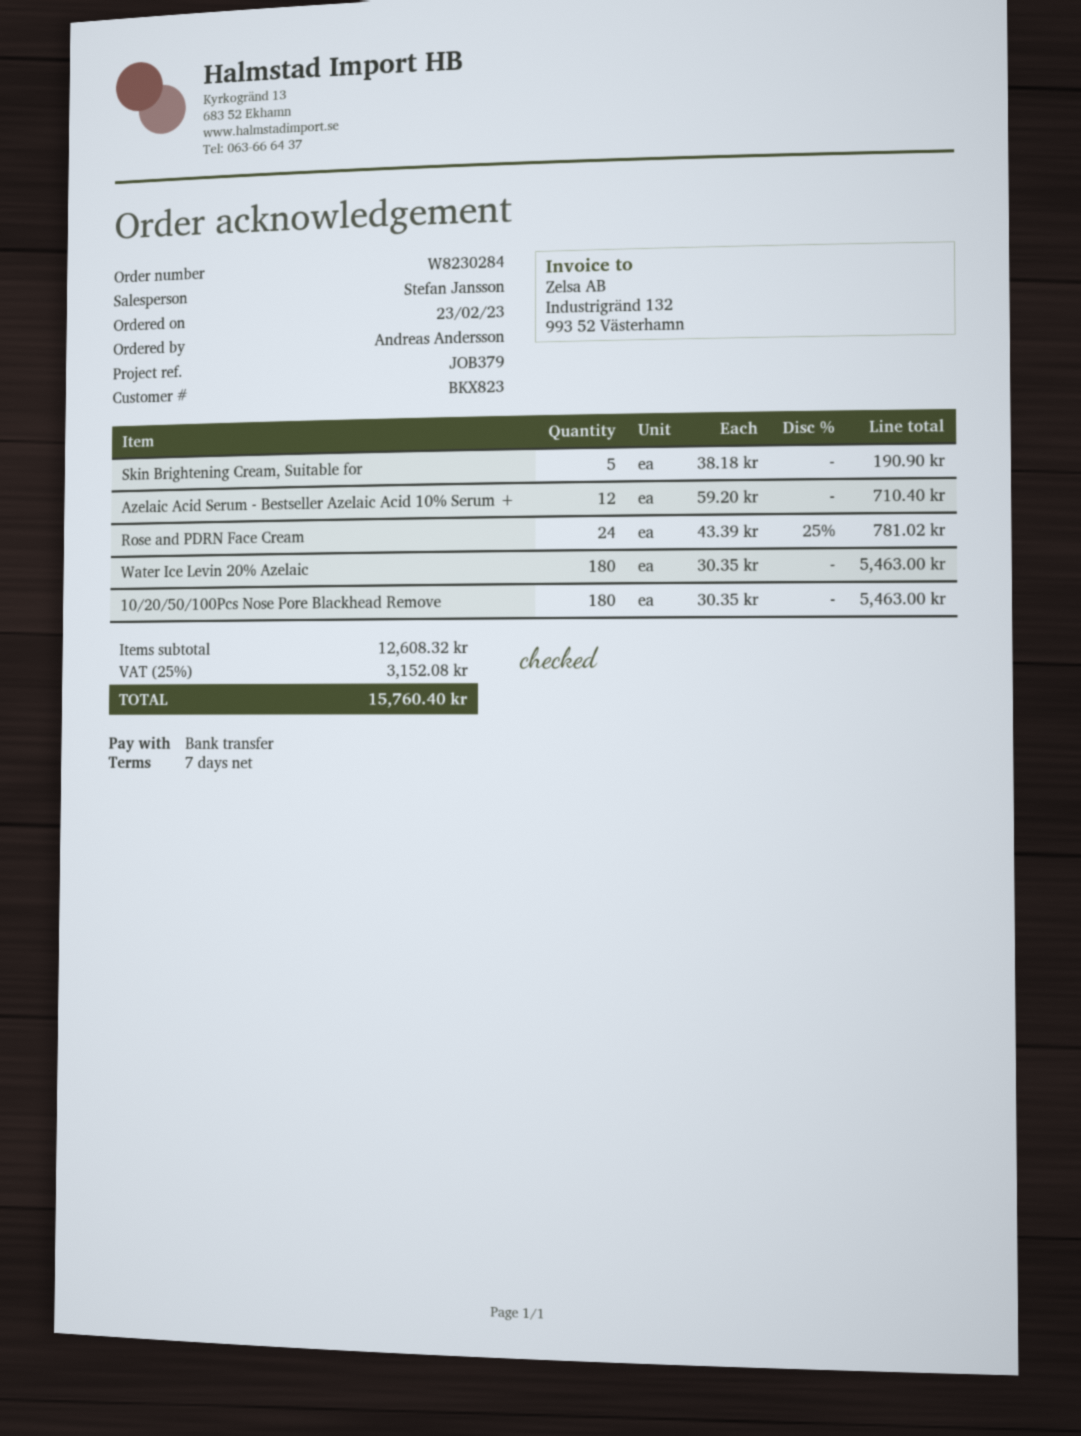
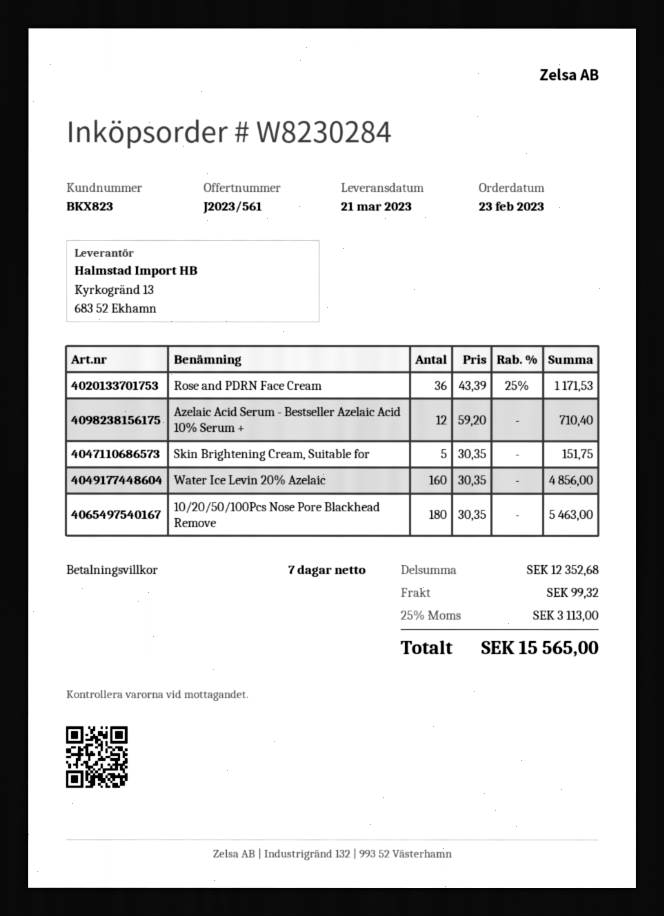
Skin Brightening Cream, Suitable for: 5 x 38.18 = 190.90 -> 5 x 30.35 = 151.75
Rose and PDRN Face Cream: 24 x 43.39 - 25% = 781.02 -> 36 x 43.39 - 25% = 1171.53
Water Ice Levin 20% Azelaic: 180 x 30.35 = 5463.00 -> 160 x 30.35 = 4856.00
subtotal: 12608.32 -> 12352.68
shipping: none -> 99.32
tax: 25% = 3152.08 -> 25% = 3113.00
total: 15760.40 -> 15565.00

